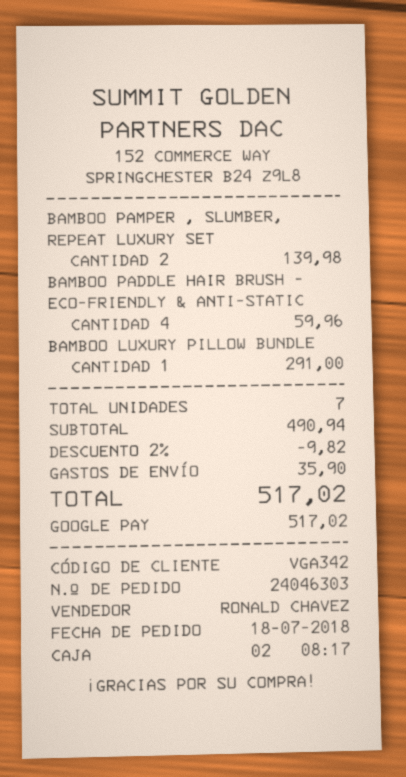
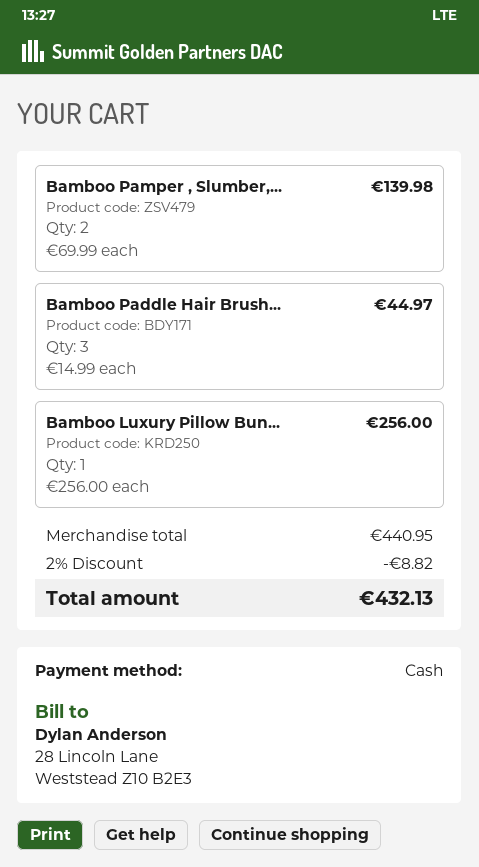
payment method: Google Pay -> cash
BAMBOO PADDLE HAIR BRUSH – ECO-FRIENDLY & ANTI-STATIC: 4 for 59.96 -> 3 for 44.97
BAMBOO LUXURY PILLOW BUNDLE: 1 for 291.00 -> 1 for 256.00
subtotal: 490.94 -> 440.95
discount: 2% = 9.82 -> 2% = 8.82
shipping: 35.90 -> none
total: 517.02 -> 432.13

